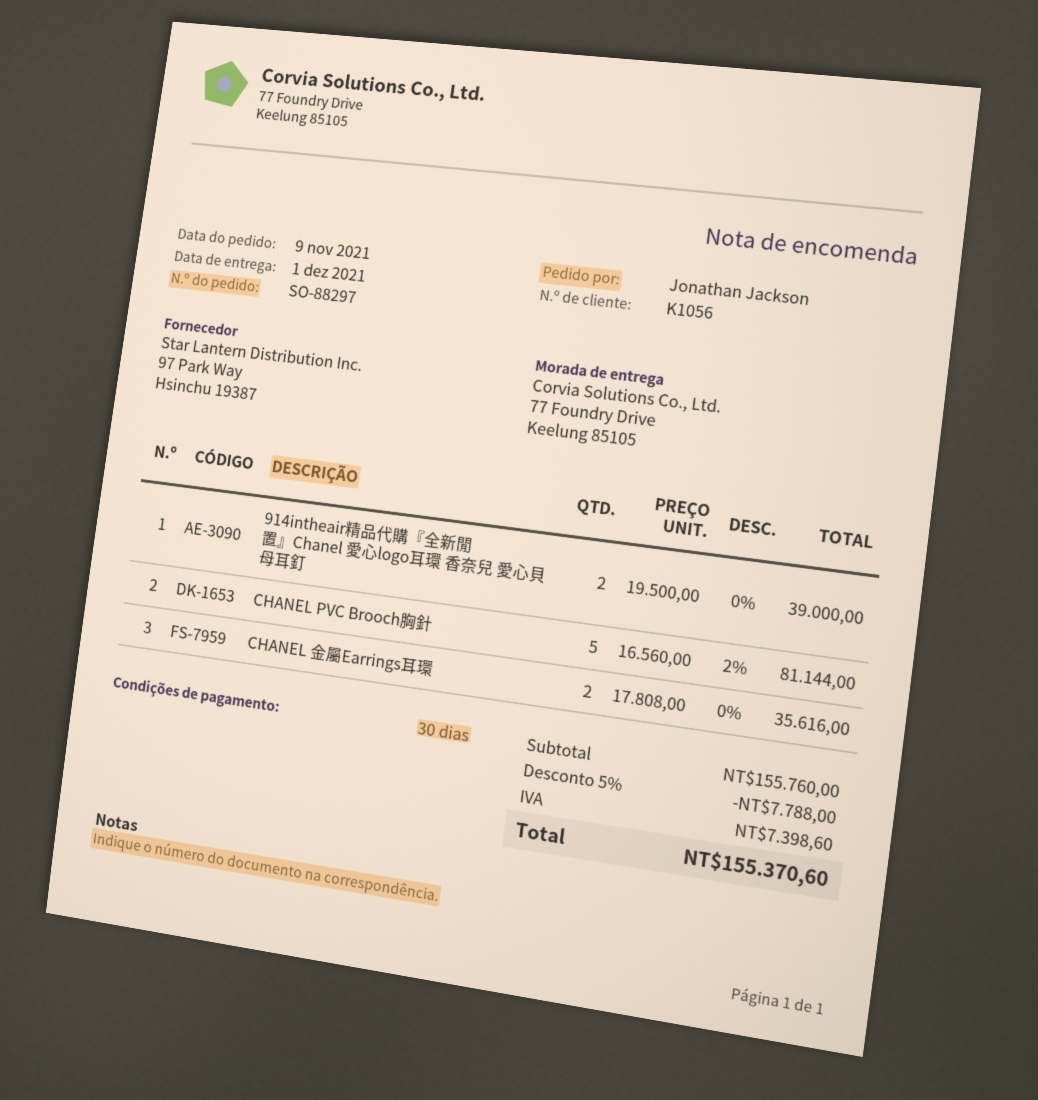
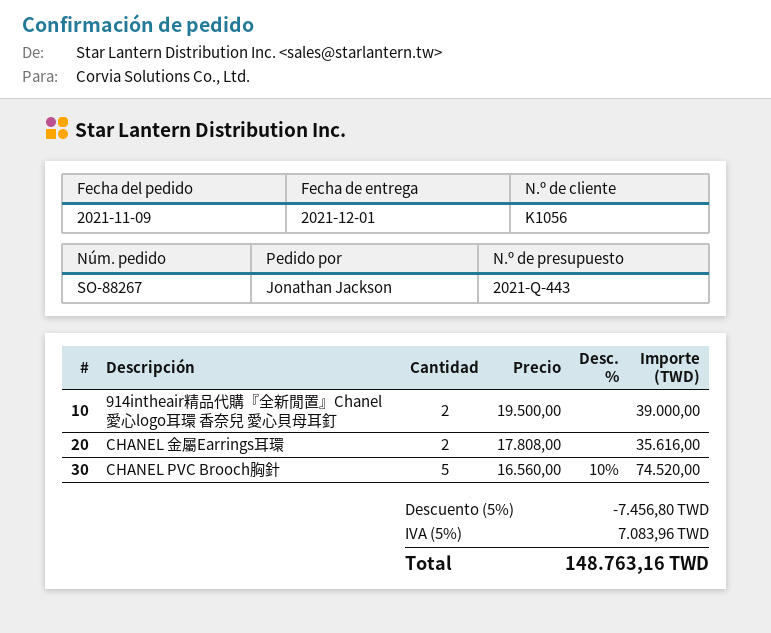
order number: SO-88297 -> SO-88267
CHANEL PVC Brooch胸針: 5 x 16560.00 - 2% = 81144.00 -> 5 x 16560.00 - 10% = 74520.00
discount: 5% = 7788.00 -> 5% = 7456.80
tax: 7398.60 -> 7083.96
total: 155370.60 -> 148763.16

